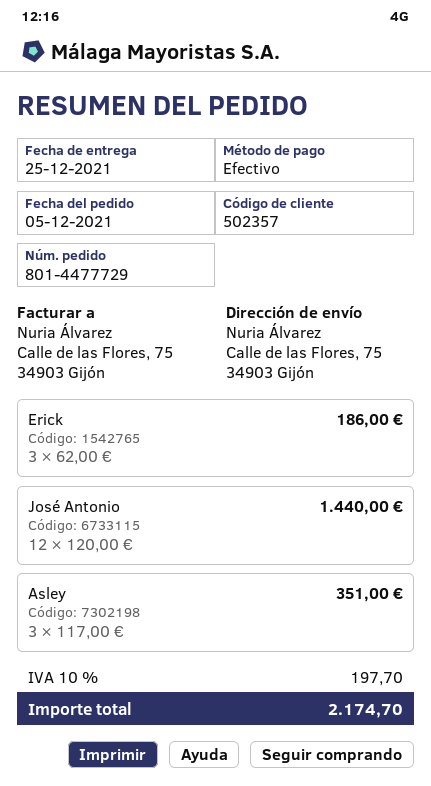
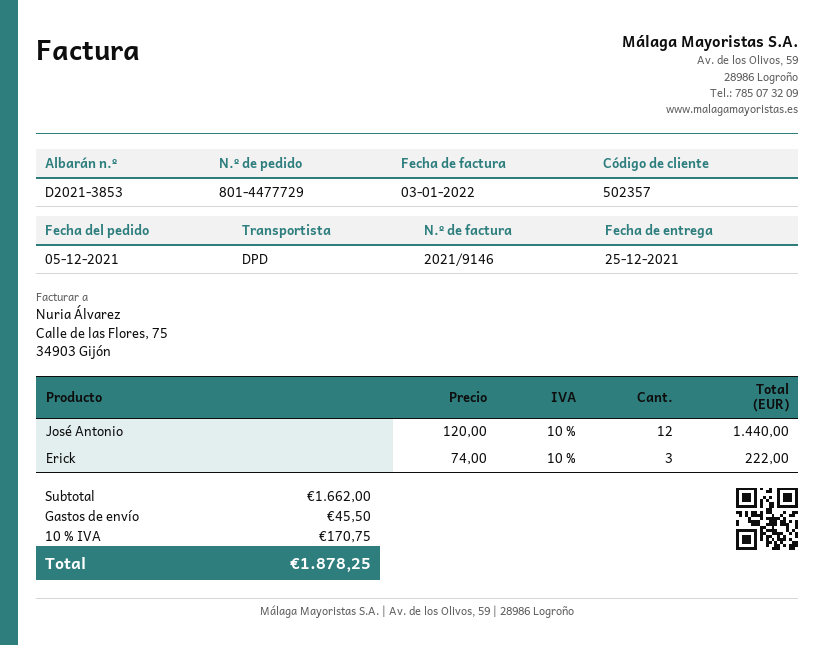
Erick: 3 x 62.00 = 186.00 -> 3 x 74.00 = 222.00
Asley: 3 x 117.00 = 351.00 -> none
shipping: none -> 45.50
tax: 10% = 197.70 -> 10% = 170.75
total: 2174.70 -> 1878.25

